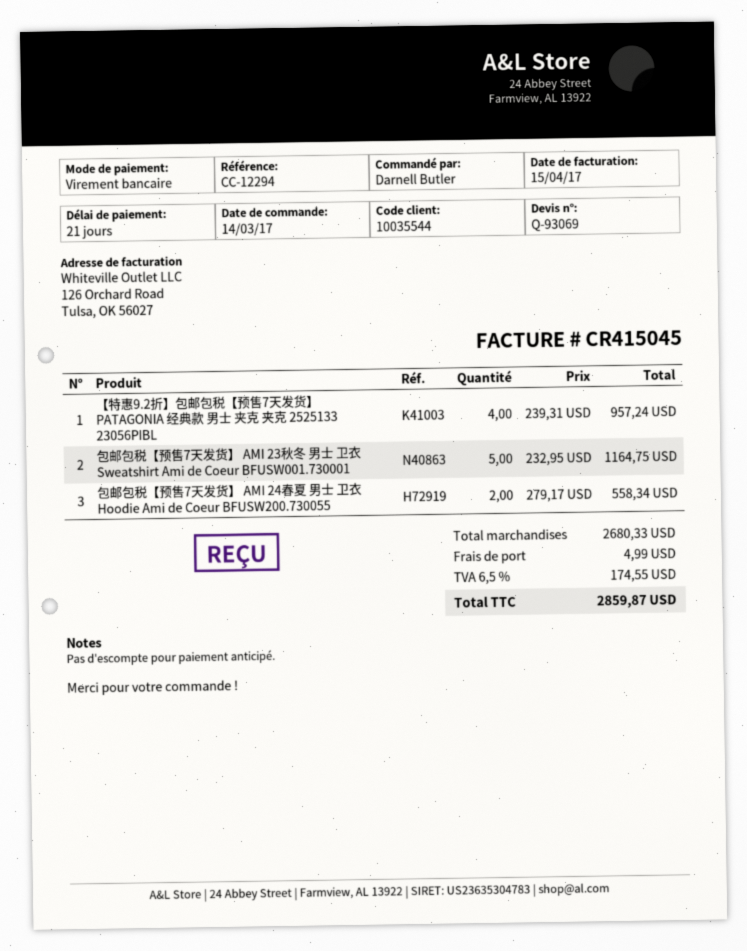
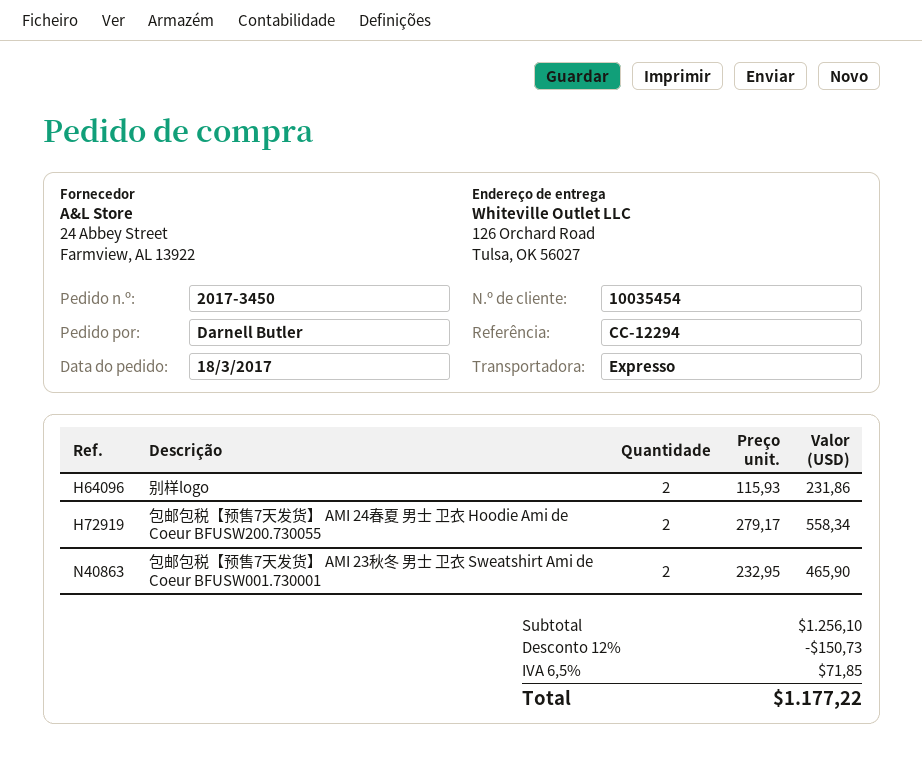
order date: 2017-03-14 -> 2017-03-18
customer number: 10035544 -> 10035454
【特惠9.2折】包邮包税【预售7天发货】 PATAGONIA 经典款 男士 夹克 夹克 2525133 23056PIBL: 4 x 239.31 = 957.24 -> none
包邮包税【预售7天发货】 AMI 23秋冬 男士 卫衣 Sweatshirt Ami de Coeur BFUSW001.730001: 5 x 232.95 = 1164.75 -> 2 x 232.95 = 465.90
别样logo: none -> 2 x 115.93 = 231.86
subtotal: 2680.33 -> 1256.10
discount: none -> 12% = 150.73
shipping: 4.99 -> none
tax: 6.5% = 174.55 -> 6.5% = 71.85
total: 2859.87 -> 1177.22

